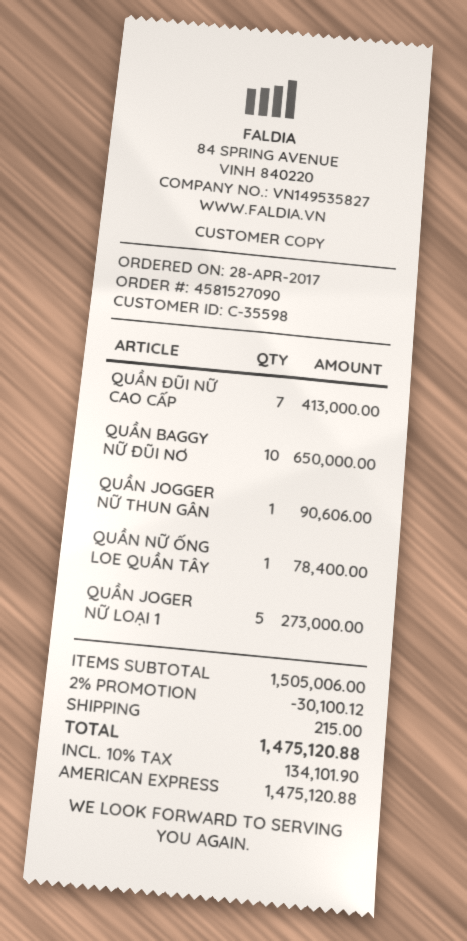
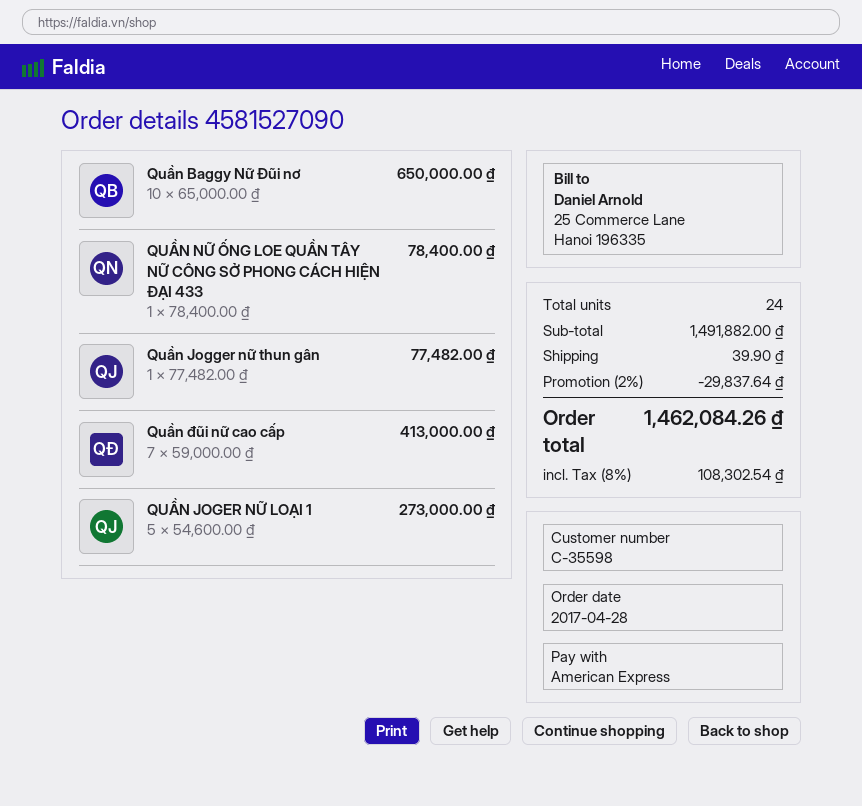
QUẦN JOGGER NỮ THUN GÂN: 1 for 90606.00 -> 1 for 77482.00
subtotal: 1505006.00 -> 1491882.00
discount: 2% = 30100.12 -> 2% = 29837.64
shipping: 215.00 -> 39.90
tax: 10% = 134101.90 -> 8% = 108302.54
total: 1475120.88 -> 1462084.26

